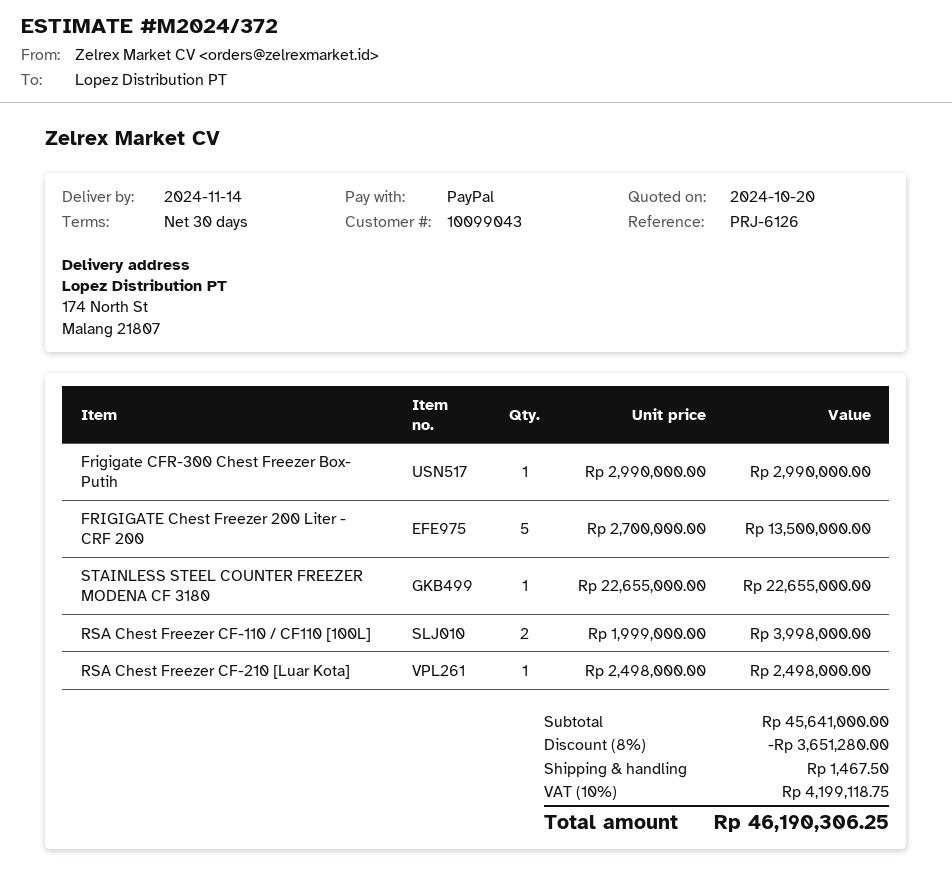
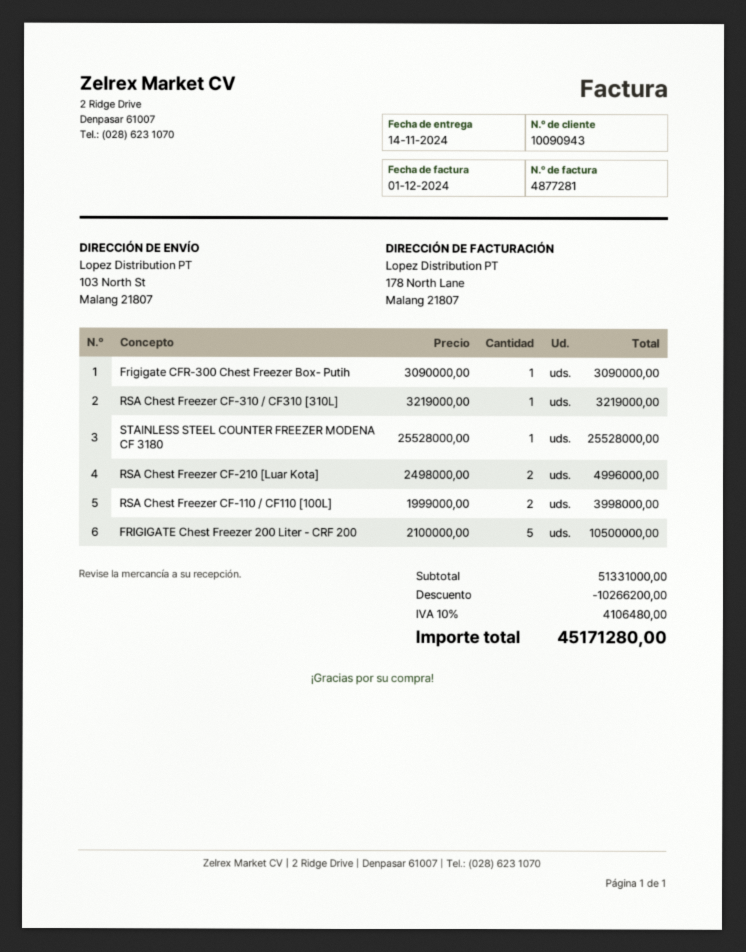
customer number: 10099043 -> 10090943
ship to: 174 North St, Malang 21807 -> 103 North St, Malang 21807
Frigigate CFR-300 Chest Freezer Box- Putih: 1 x 2990000.00 = 2990000.00 -> 1 x 3090000.00 = 3090000.00
FRIGIGATE Chest Freezer 200 Liter - CRF 200: 5 x 2700000.00 = 13500000.00 -> 5 x 2100000.00 = 10500000.00
STAINLESS STEEL COUNTER FREEZER MODENA CF 3180: 1 x 22655000.00 = 22655000.00 -> 1 x 25528000.00 = 25528000.00
RSA Chest Freezer CF-210 [Luar Kota]: 1 x 2498000.00 = 2498000.00 -> 2 x 2498000.00 = 4996000.00
RSA Chest Freezer CF-310 / CF310 [310L]: none -> 1 x 3219000.00 = 3219000.00
subtotal: 45641000.00 -> 51331000.00
discount: 3651280.00 -> 10266200.00
shipping: 1467.50 -> none
tax: 10% = 4199118.75 -> 10% = 4106480.00
total: 46190306.25 -> 45171280.00

